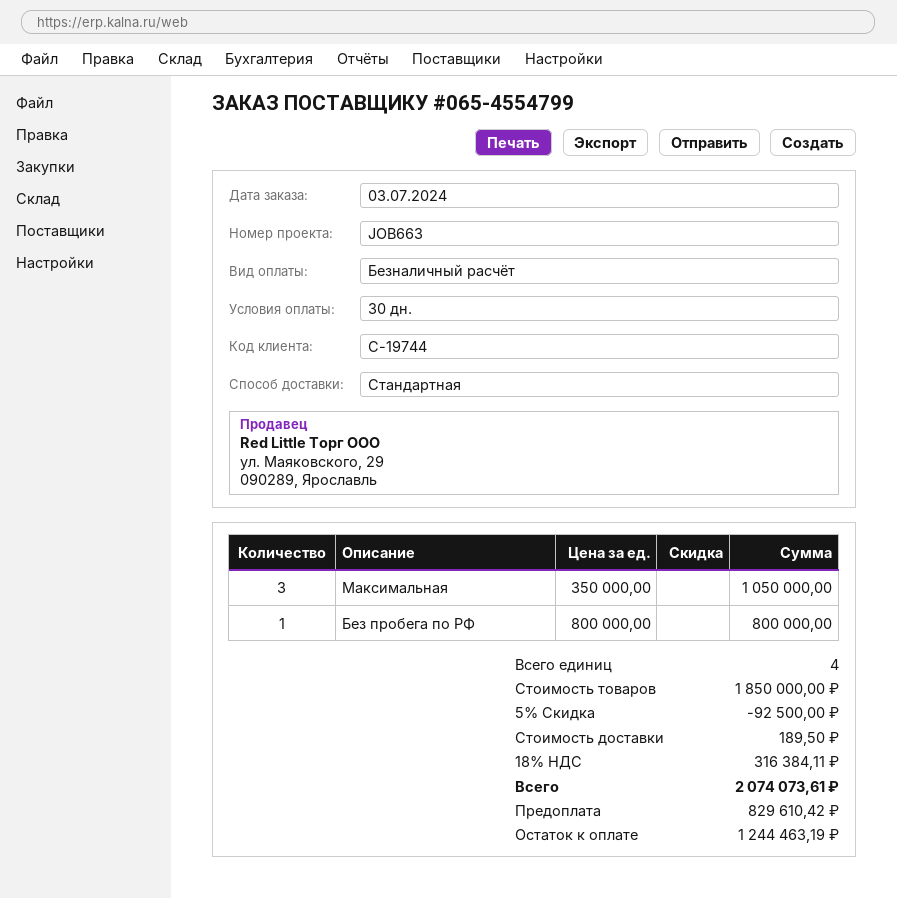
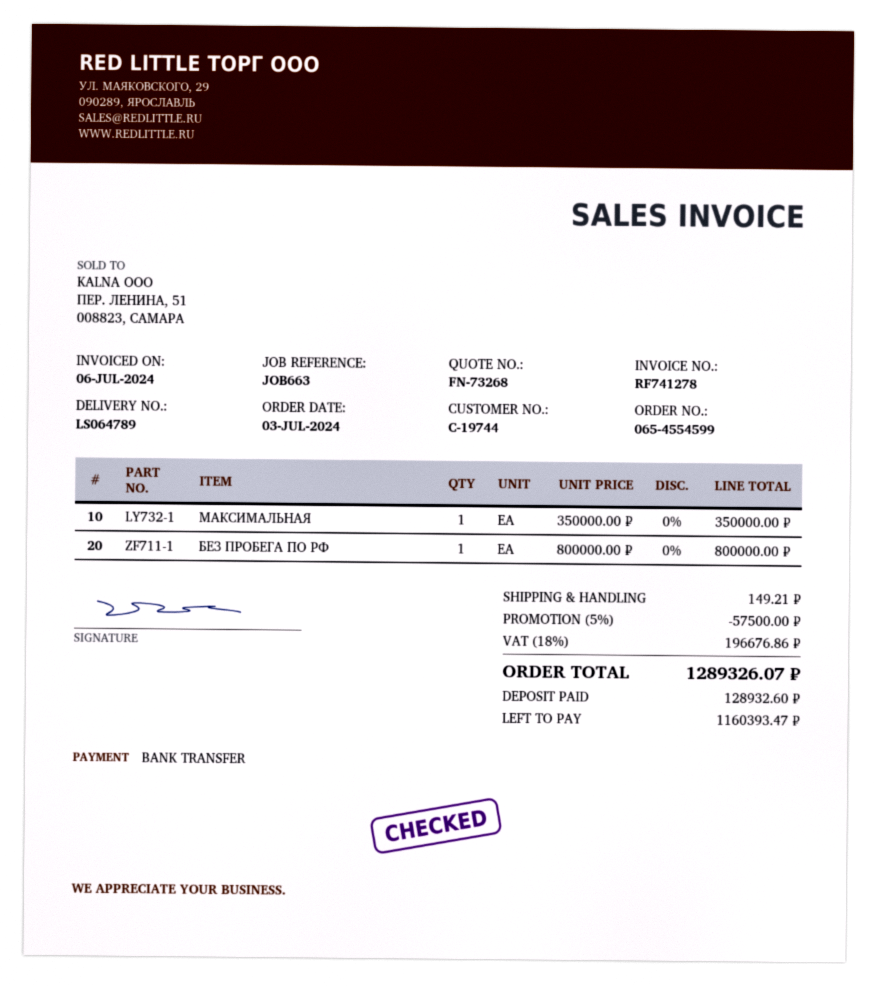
order number: 065-4554799 -> 065-4554599
Максимальная: 3 x 350000.00 = 1050000.00 -> 1 x 350000.00 = 350000.00
discount: 5% = 92500.00 -> 5% = 57500.00
shipping: 189.50 -> 149.21
tax: 18% = 316384.11 -> 18% = 196676.86
total: 2074073.61 -> 1289326.07
deposit: 829610.42 -> 128932.60
balance: 1244463.19 -> 1160393.47

